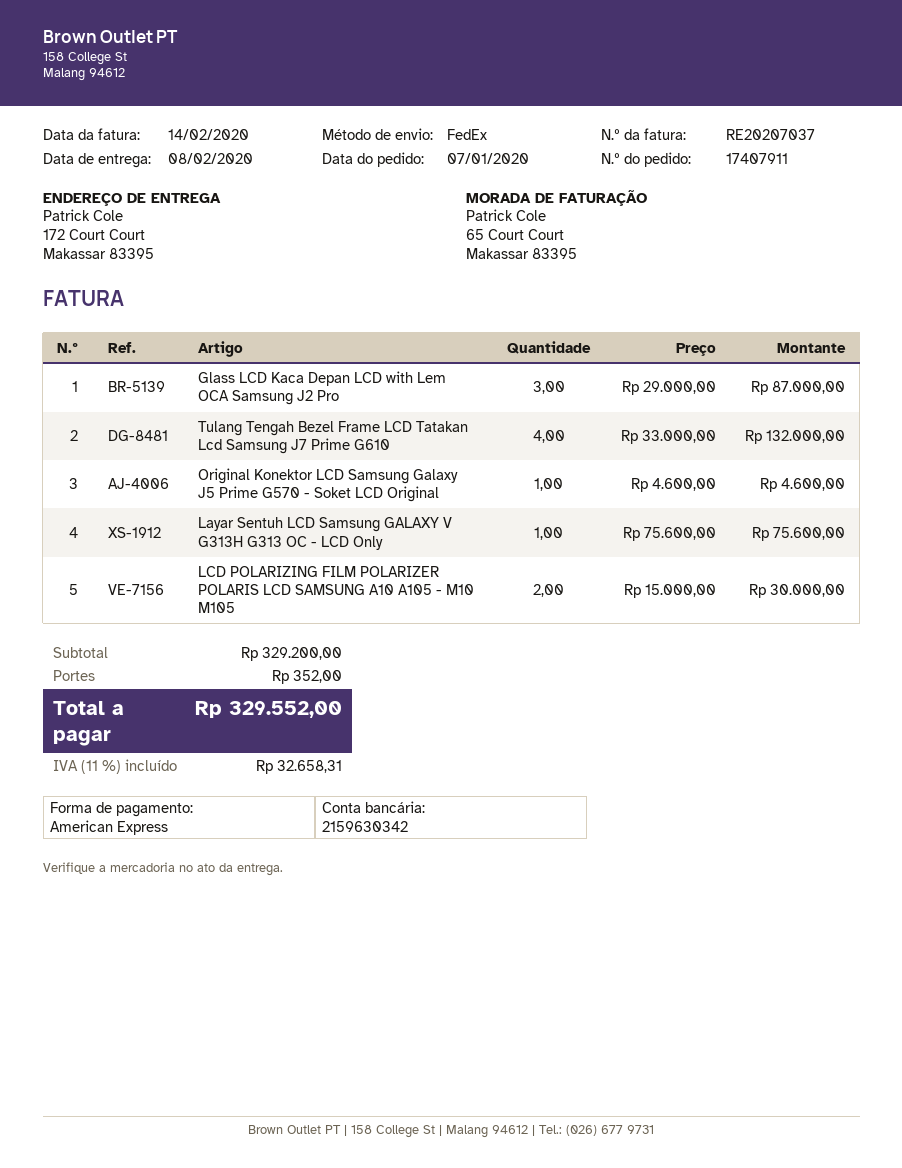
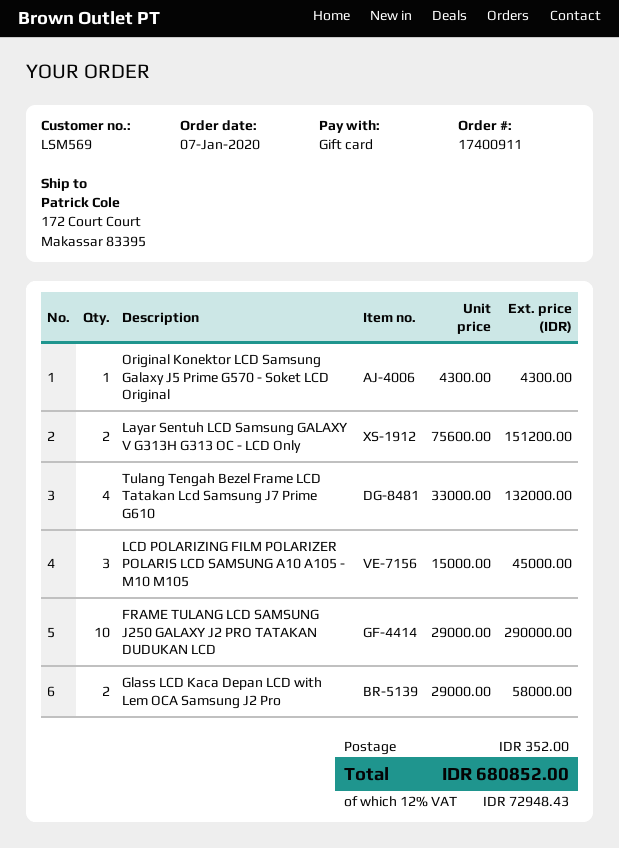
order number: 17407911 -> 17400911
payment method: American Express -> gift card
Glass LCD Kaca Depan LCD with Lem OCA Samsung J2 Pro: 3 x 29000.00 = 87000.00 -> 2 x 29000.00 = 58000.00
Original Konektor LCD Samsung Galaxy J5 Prime G570 - Soket LCD Original: 1 x 4600.00 = 4600.00 -> 1 x 4300.00 = 4300.00
Layar Sentuh LCD Samsung GALAXY V G313H G313 OC - LCD Only: 1 x 75600.00 = 75600.00 -> 2 x 75600.00 = 151200.00
LCD POLARIZING FILM POLARIZER POLARIS LCD SAMSUNG A10 A105 - M10 M105: 2 x 15000.00 = 30000.00 -> 3 x 15000.00 = 45000.00
FRAME TULANG LCD SAMSUNG J250 GALAXY J2 PRO TATAKAN DUDUKAN LCD: none -> 10 x 29000.00 = 290000.00
tax: 11% = 32658.31 -> 12% = 72948.43
total: 329552.00 -> 680852.00

